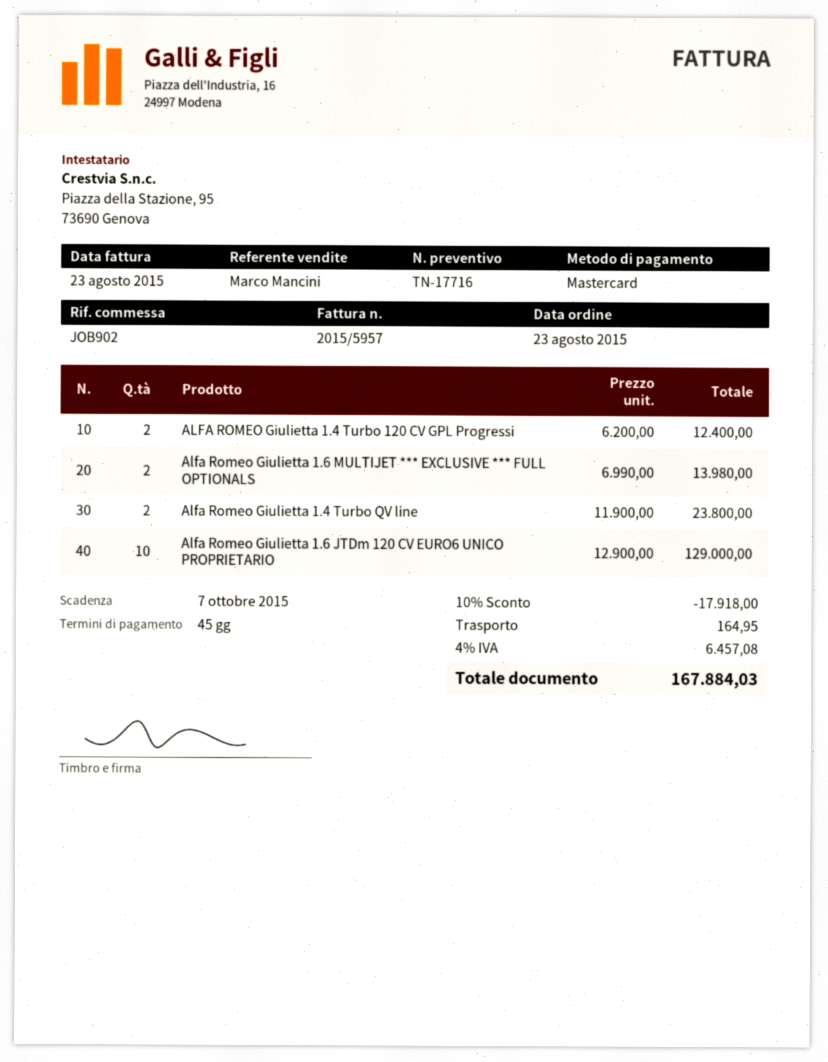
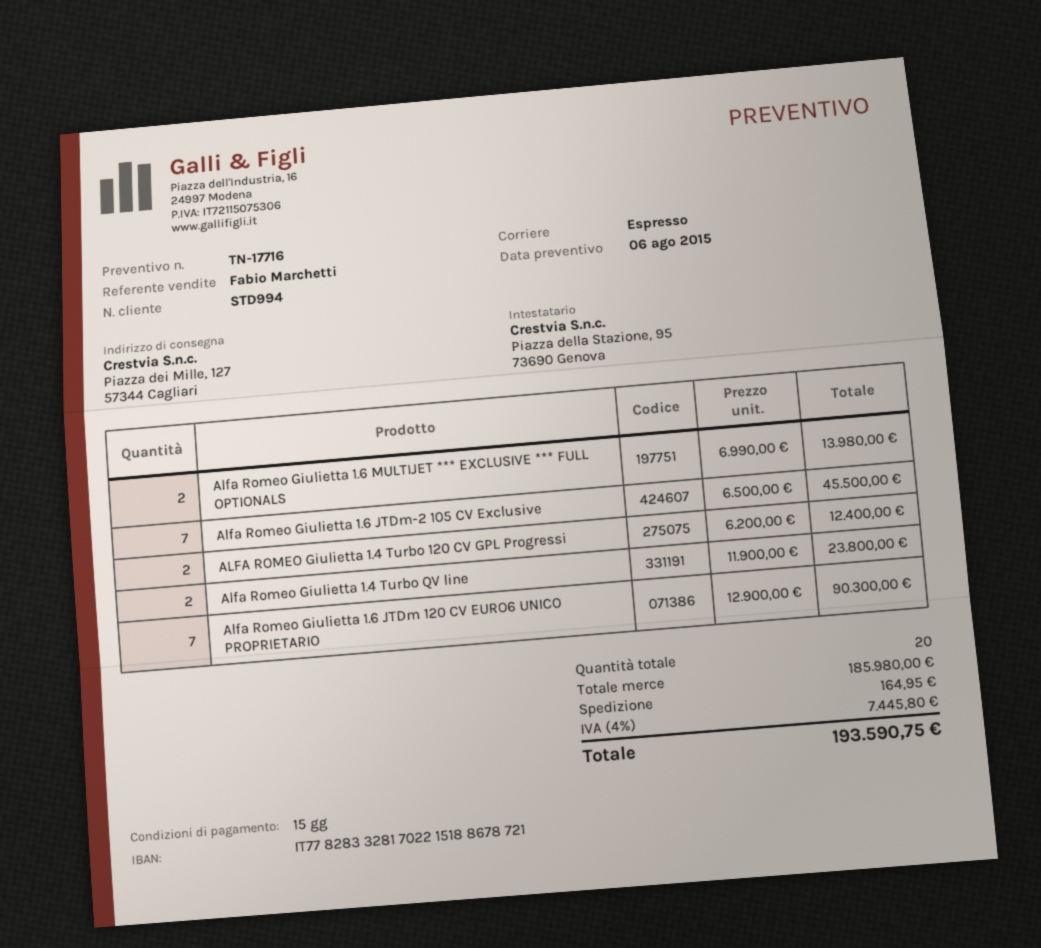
payment terms: 45 days -> 15 days
sales rep: Marco Mancini -> Fabio Marchetti
Alfa Romeo Giulietta 1.6 JTDm 120 CV EURO6 UNICO PROPRIETARIO: 10 x 12900.00 = 129000.00 -> 7 x 12900.00 = 90300.00
Alfa Romeo Giulietta 1.6 JTDm-2 105 CV Exclusive: none -> 7 x 6500.00 = 45500.00
discount: 10% = 17918.00 -> none
tax: 4% = 6457.08 -> 4% = 7445.80
total: 167884.03 -> 193590.75

